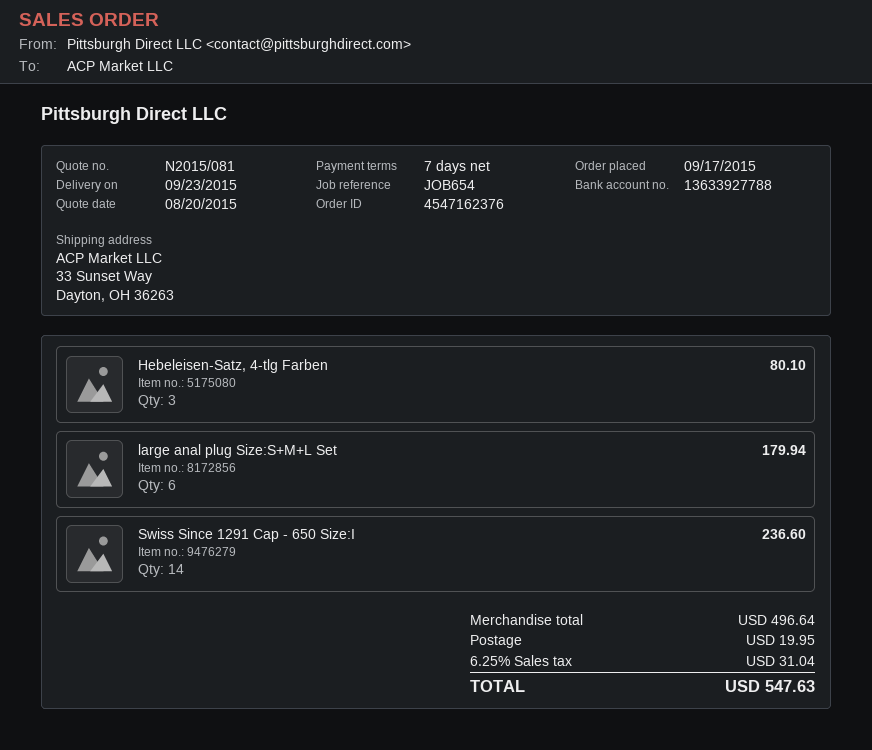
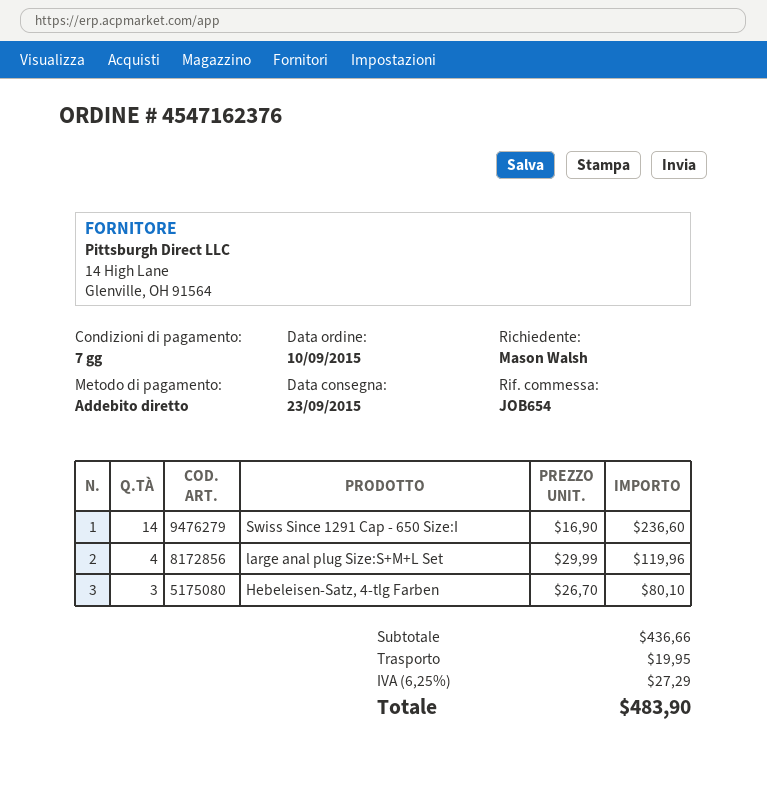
order date: 2015-09-17 -> 2015-09-10
large anal plug Size:S+M+L Set: 6 for 179.94 -> 4 for 119.96
subtotal: 496.64 -> 436.66
tax: 6.25% = 31.04 -> 6.25% = 27.29
total: 547.63 -> 483.90

